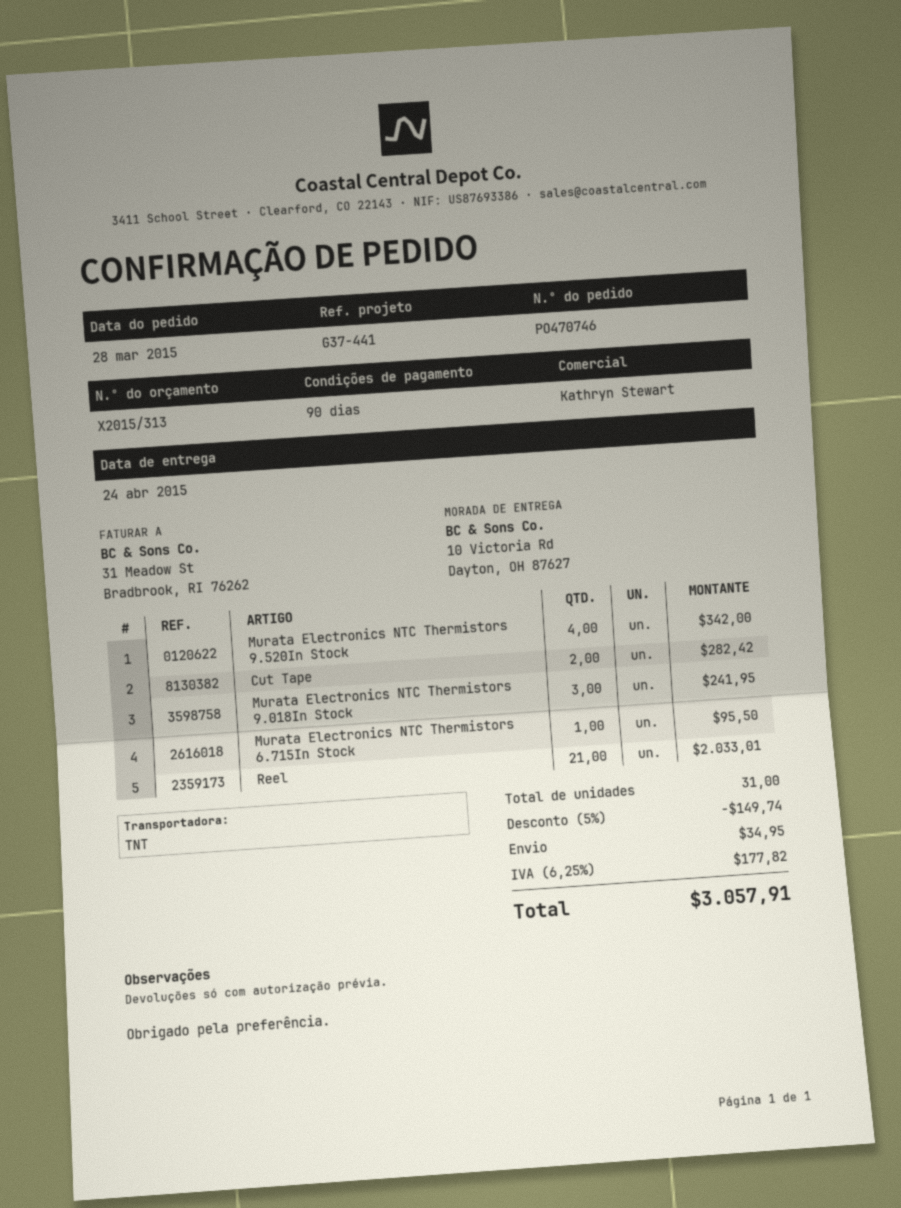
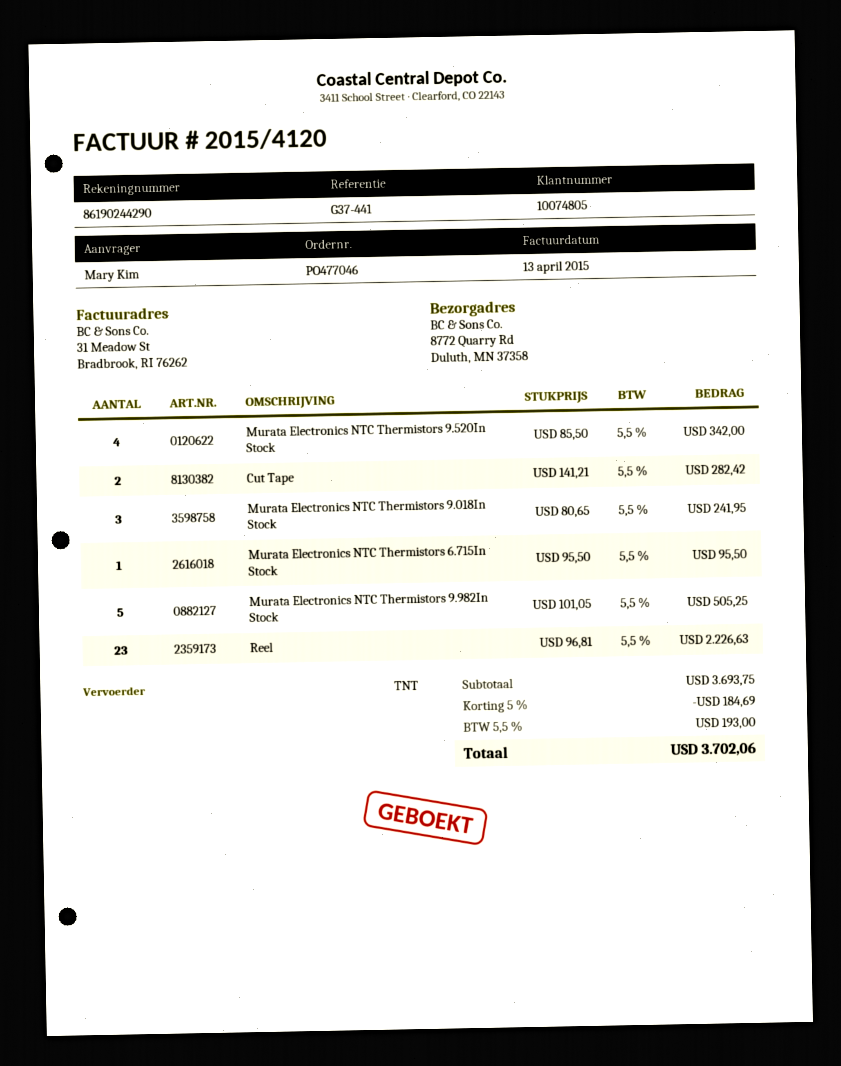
order number: PO470746 -> PO477046
ship to: 10 Victoria Rd, Dayton, OH 87627 -> 8772 Quarry Rd, Duluth, MN 37358
Reel: 21 for 2033.01 -> 23 for 2226.63
Murata Electronics NTC Thermistors 9.982In Stock: none -> 5 for 505.25
discount: 5% = 149.74 -> 5% = 184.69
shipping: 34.95 -> none
tax: 6.25% = 177.82 -> 5.5% = 193.00
total: 3057.91 -> 3702.06

